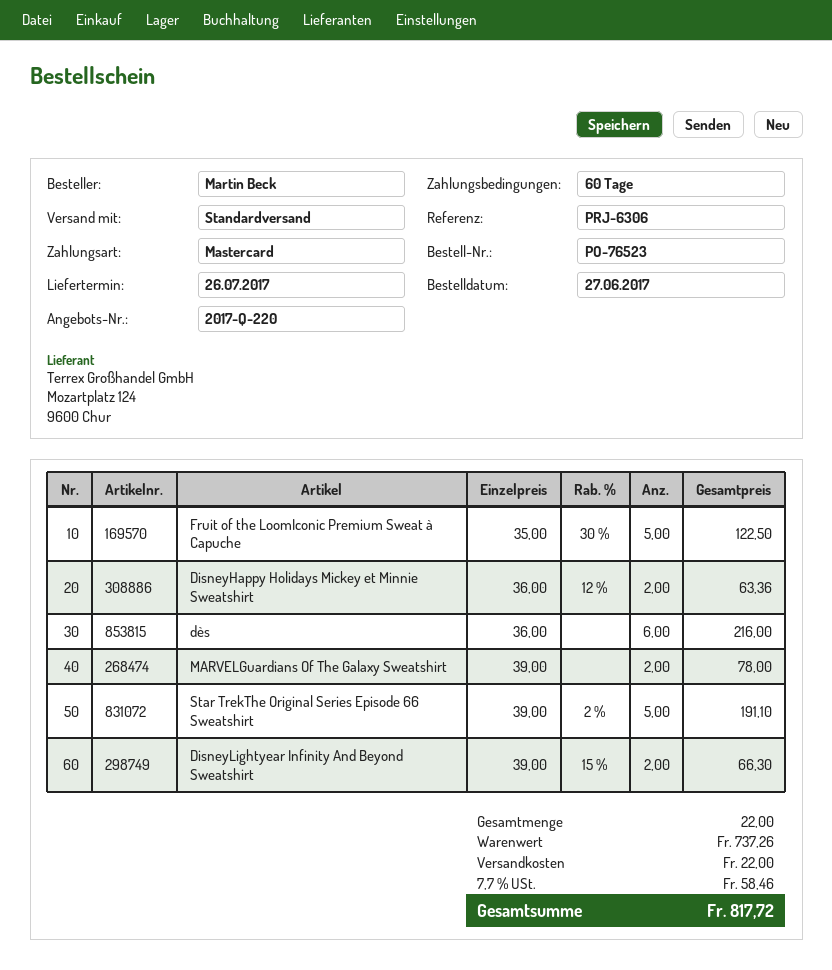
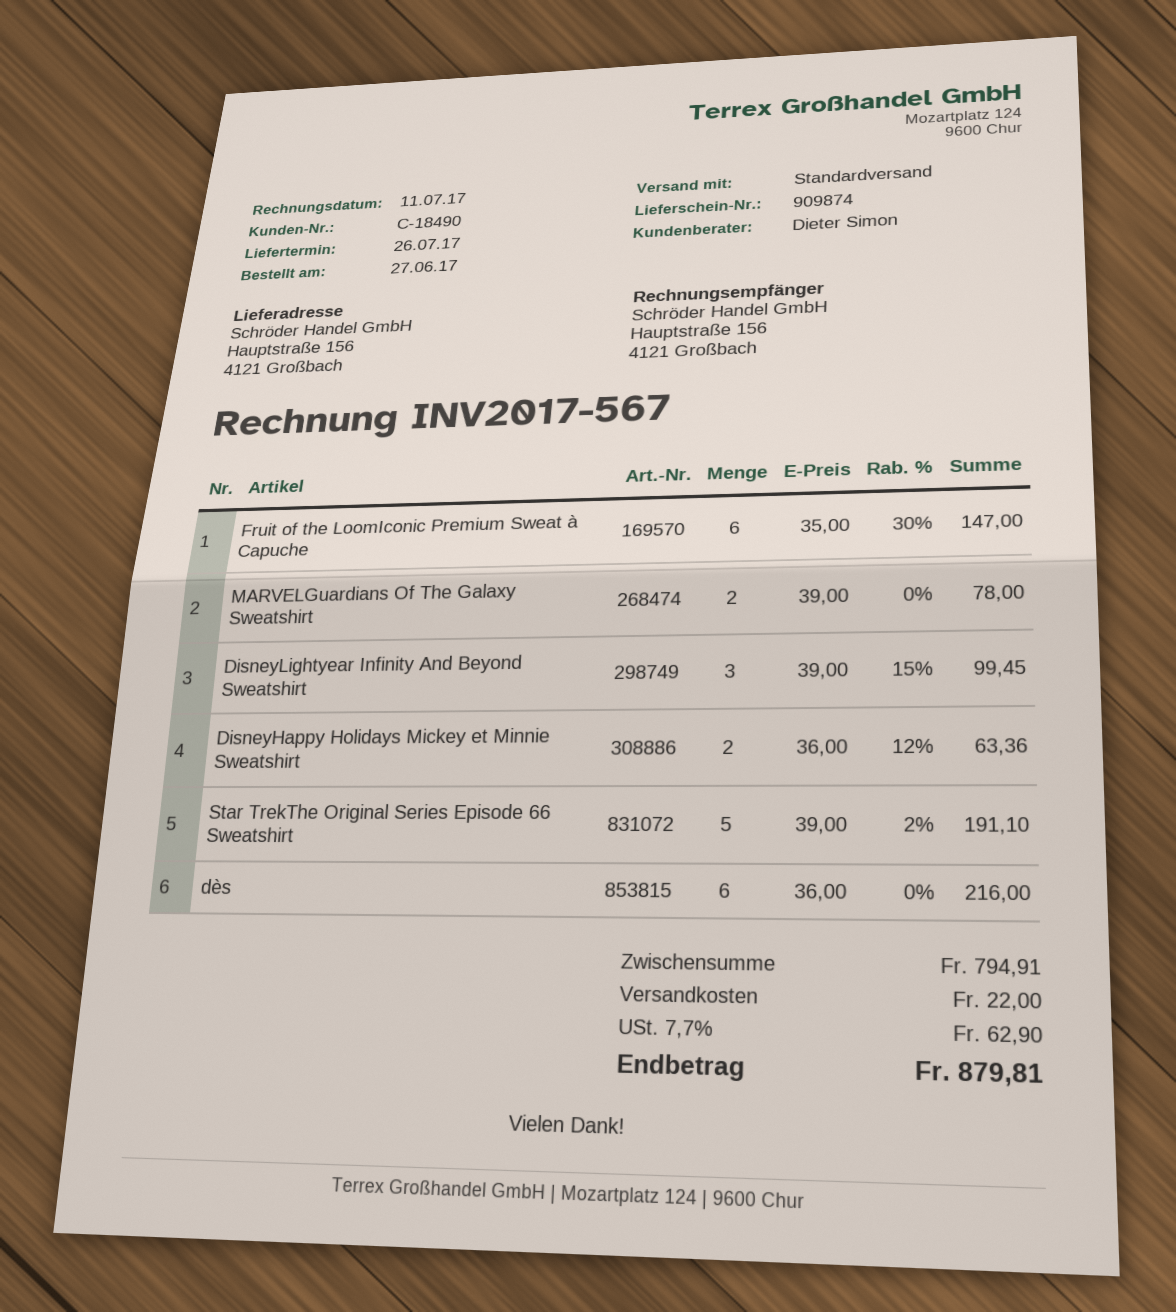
Fruit of the LoomIconic Premium Sweat à Capuche: 5 x 35.00 - 30% = 122.50 -> 6 x 35.00 - 30% = 147.00
DisneyLightyear Infinity And Beyond Sweatshirt: 2 x 39.00 - 15% = 66.30 -> 3 x 39.00 - 15% = 99.45
subtotal: 737.26 -> 794.91
tax: 7.7% = 58.46 -> 7.7% = 62.90
total: 817.72 -> 879.81

